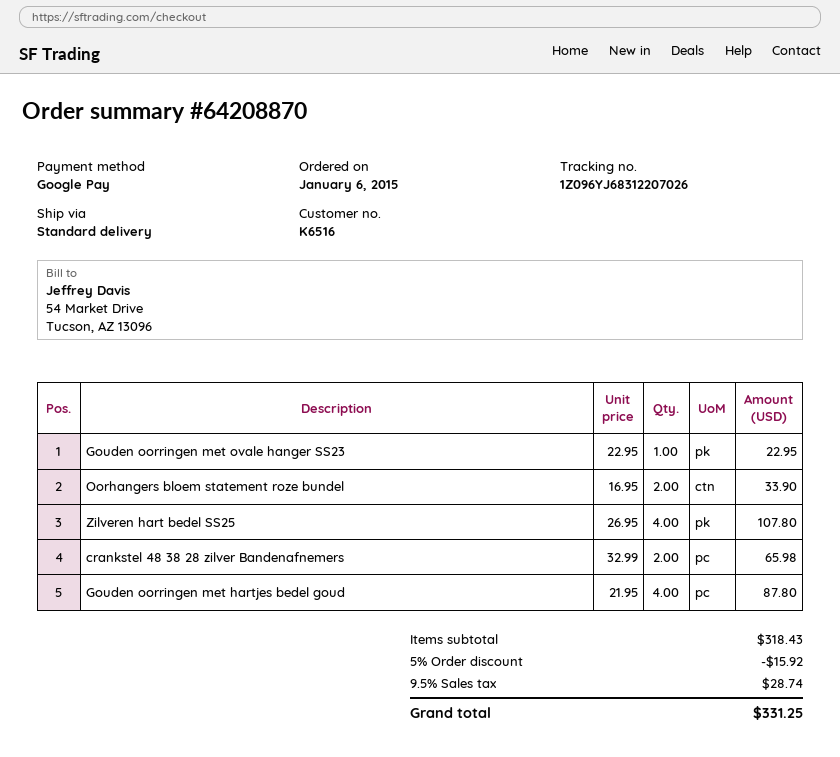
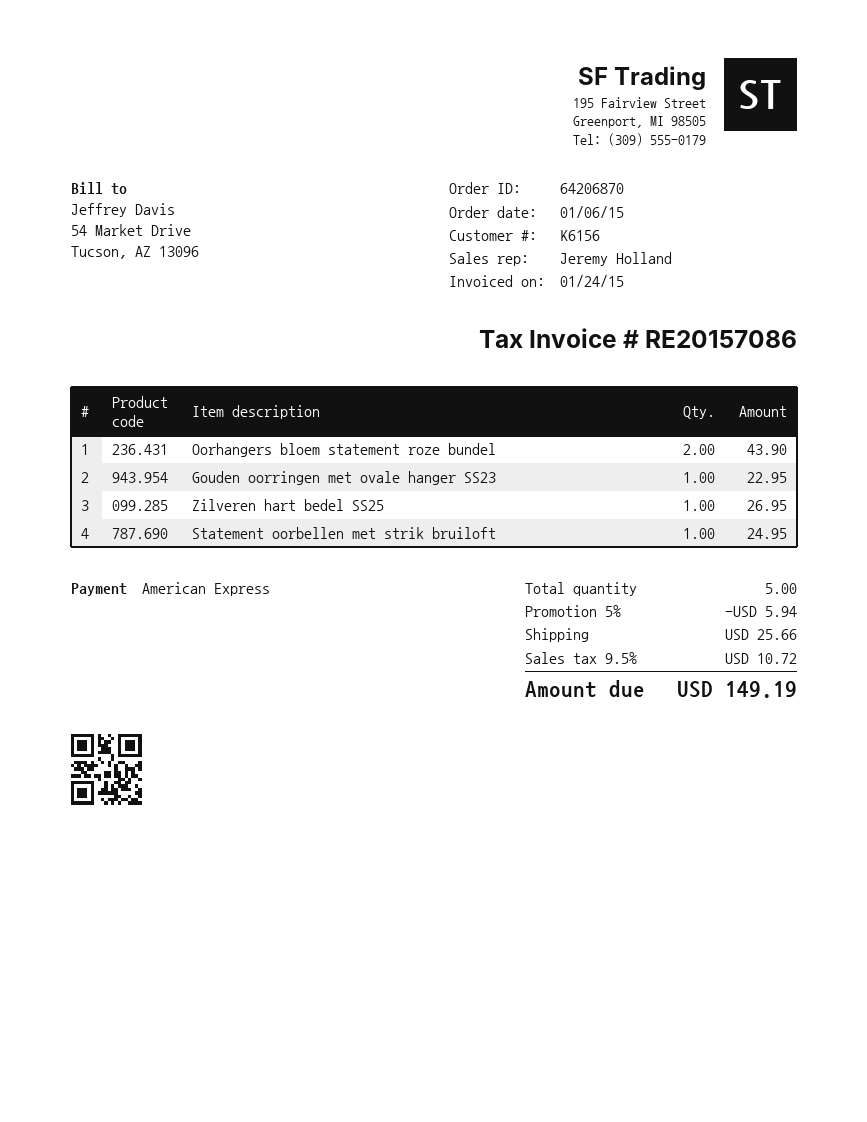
order number: 64208870 -> 64206870
customer number: K6516 -> K6156
payment method: Google Pay -> American Express
Oorhangers bloem statement roze bundel: 2 for 33.90 -> 2 for 43.90
Zilveren hart bedel SS25: 4 for 107.80 -> 1 for 26.95
crankstel 48 38 28 zilver Bandenafnemers: 2 for 65.98 -> none
Gouden oorringen met hartjes bedel goud: 4 for 87.80 -> none
Statement oorbellen met strik bruiloft: none -> 1 for 24.95
discount: 5% = 15.92 -> 5% = 5.94
shipping: none -> 25.66
tax: 9.5% = 28.74 -> 9.5% = 10.72
total: 331.25 -> 149.19

